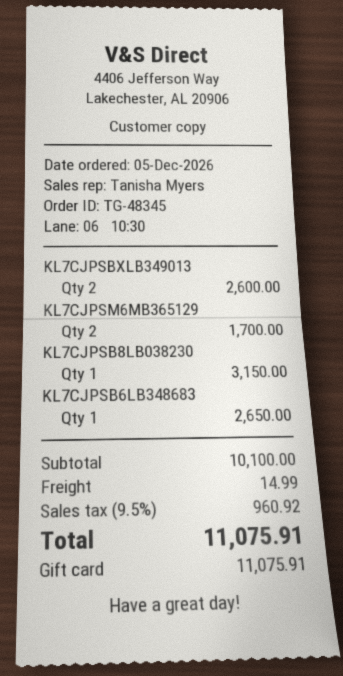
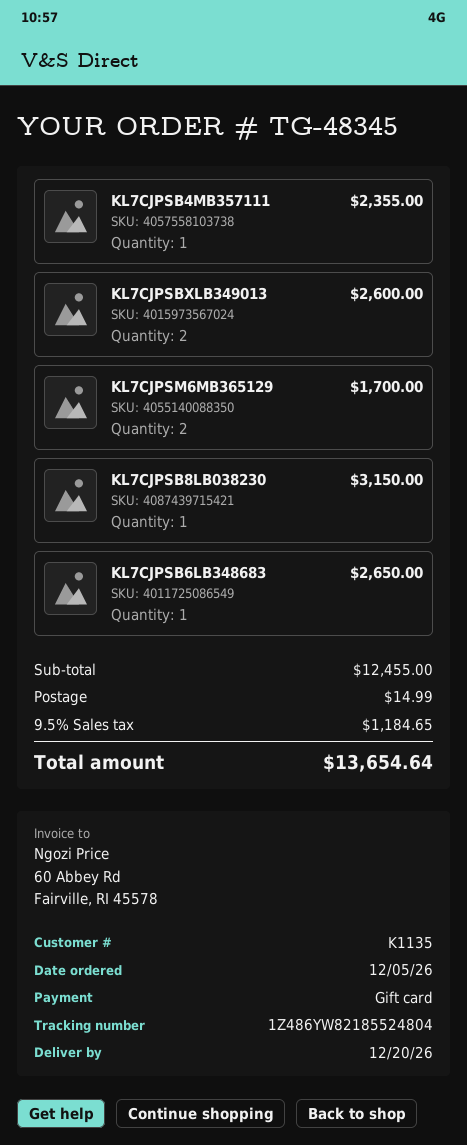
KL7CJPSB4MB357111: none -> 1 for 2355.00
subtotal: 10100.00 -> 12455.00
tax: 9.5% = 960.92 -> 9.5% = 1184.65
total: 11075.91 -> 13654.64

